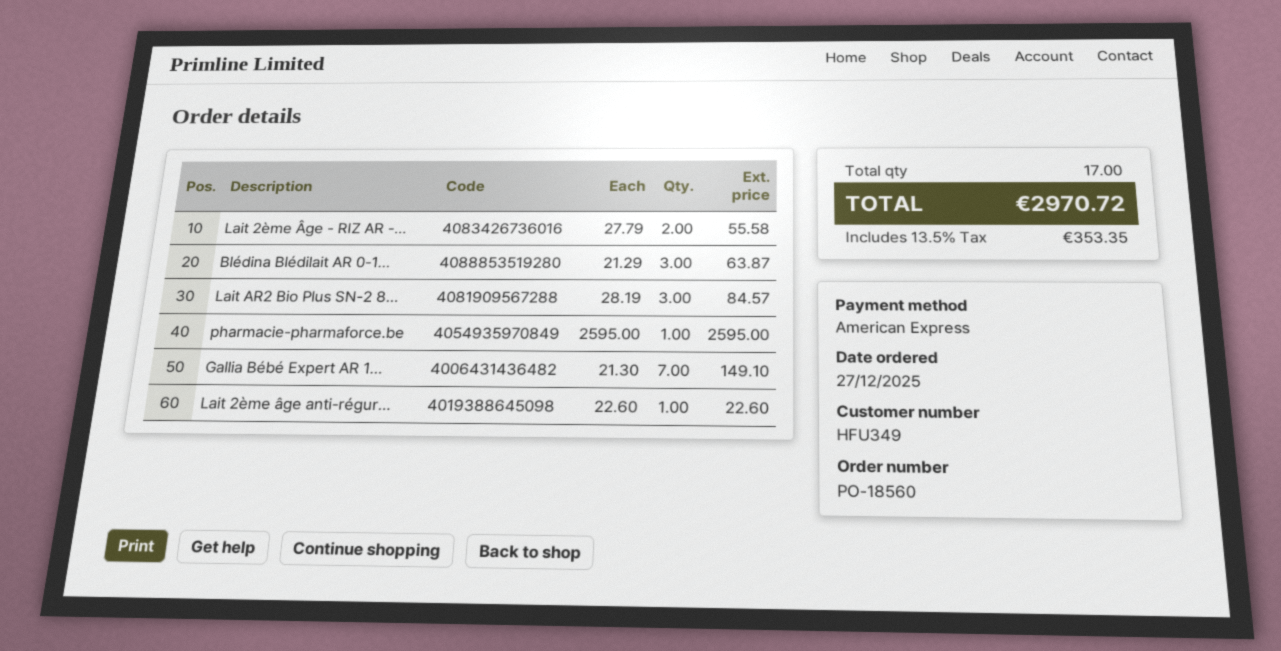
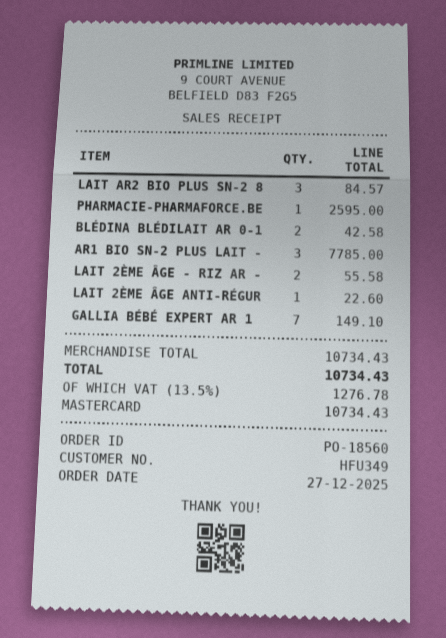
payment method: American Express -> Mastercard
Blédina Blédilait AR 0-1...: 3 for 63.87 -> 2 for 42.58
AR1 BIO SN-2 PLUS LAIT -: none -> 3 for 7785.00
tax: 13.5% = 353.35 -> 13.5% = 1276.78
total: 2970.72 -> 10734.43

